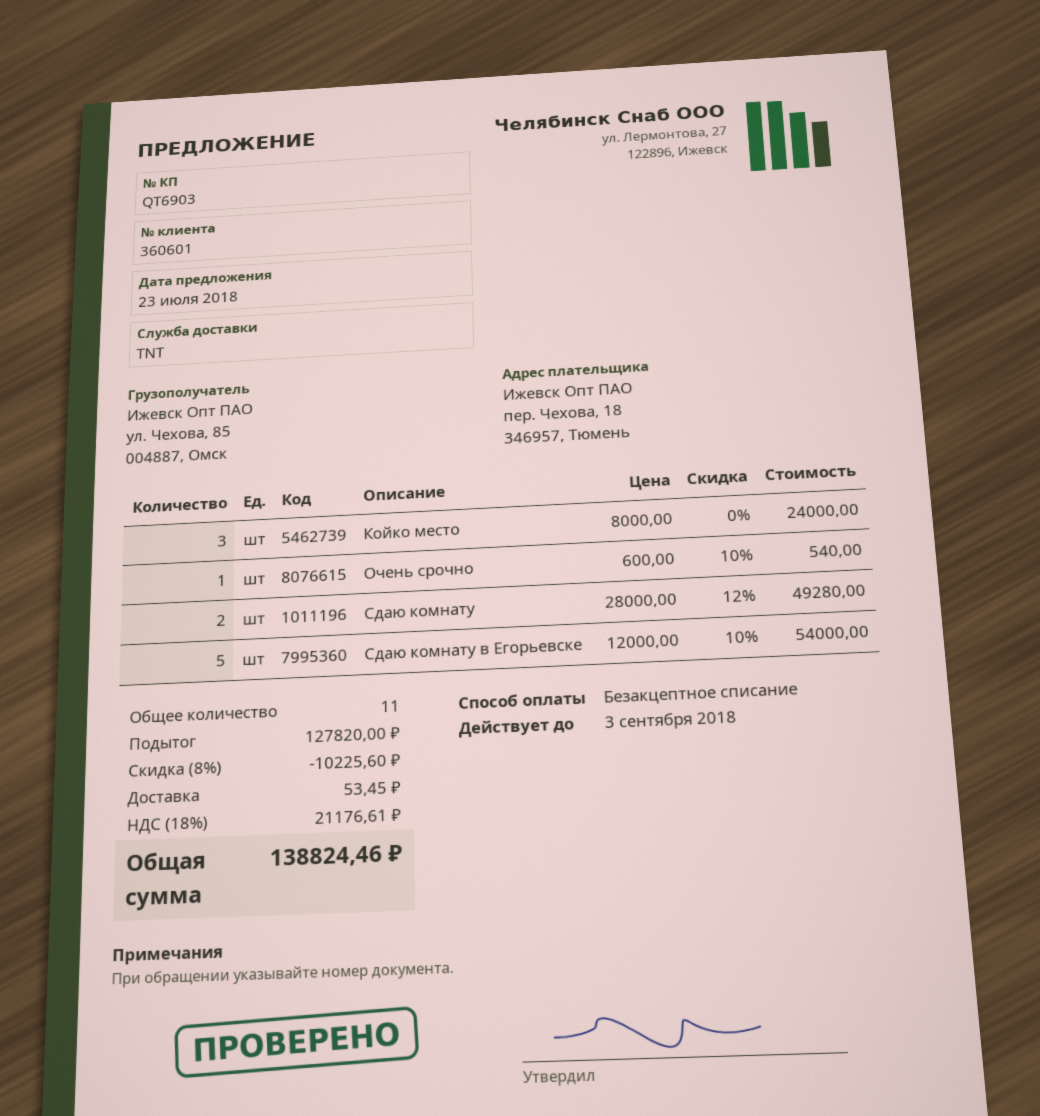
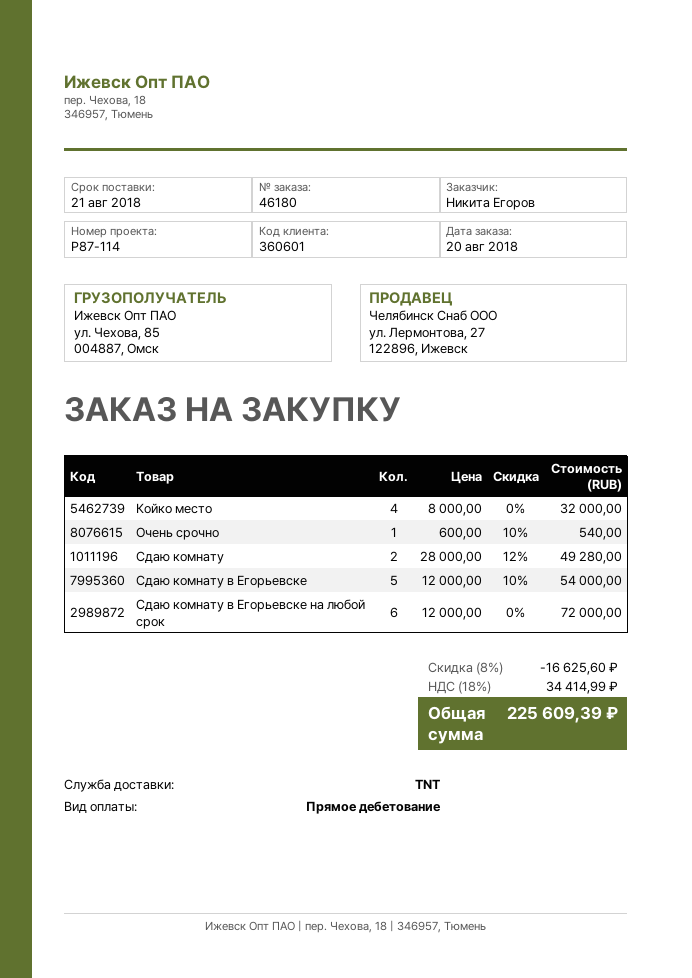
Койко место: 3 x 8000.00 = 24000.00 -> 4 x 8000.00 = 32000.00
Сдаю комнату в Егорьевске на любой срок: none -> 6 x 12000.00 = 72000.00
discount: 8% = 10225.60 -> 8% = 16625.60
shipping: 53.45 -> none
tax: 18% = 21176.61 -> 18% = 34414.99
total: 138824.46 -> 225609.39

